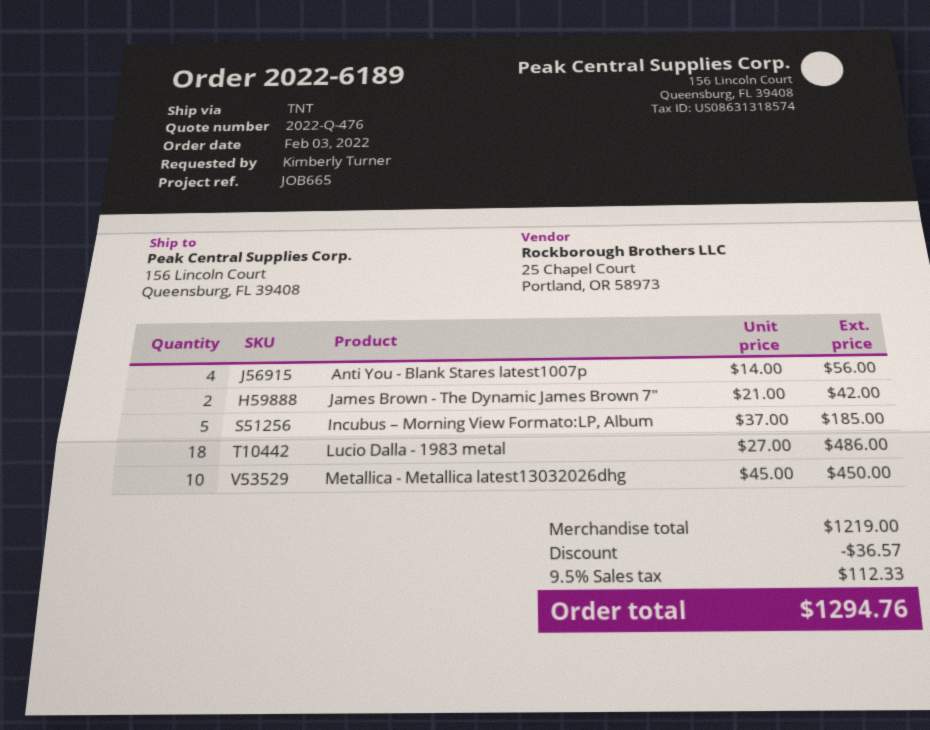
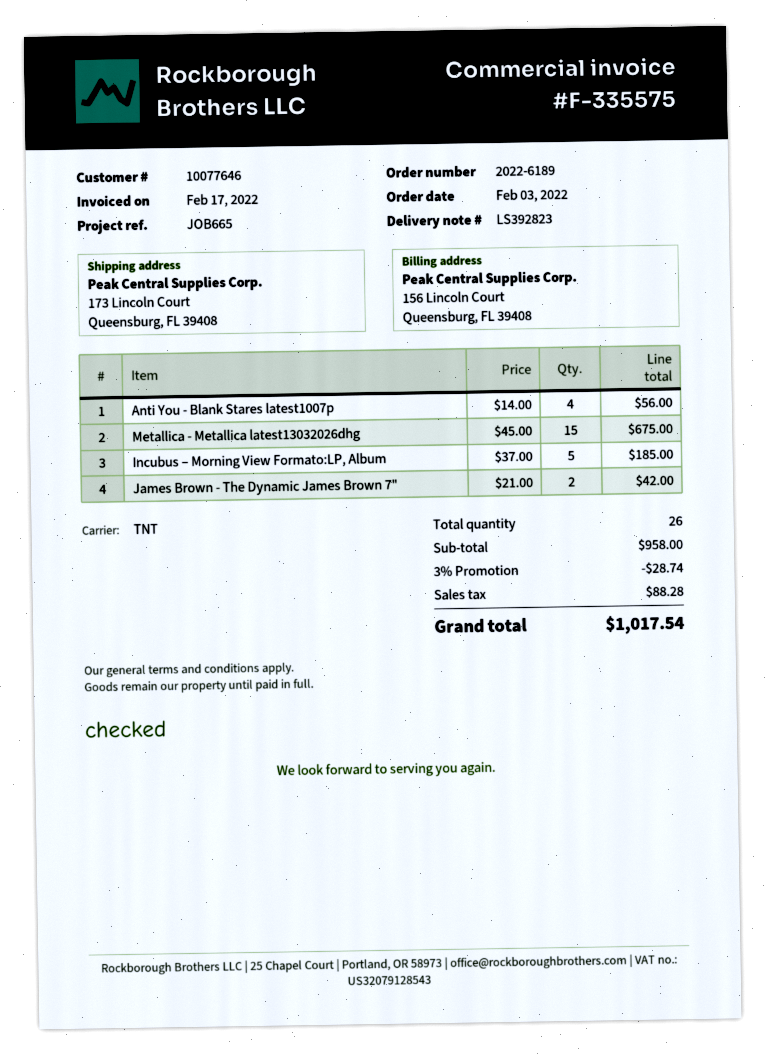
ship to: 156 Lincoln Court, Queensburg, FL 39408 -> 173 Lincoln Court, Queensburg, FL 39408
Lucio Dalla - 1983 metal: 18 x 27.00 = 486.00 -> none
Metallica - Metallica latest13032026dhg: 10 x 45.00 = 450.00 -> 15 x 45.00 = 675.00
subtotal: 1219.00 -> 958.00
discount: 36.57 -> 28.74
tax: 112.33 -> 88.28
total: 1294.76 -> 1017.54

